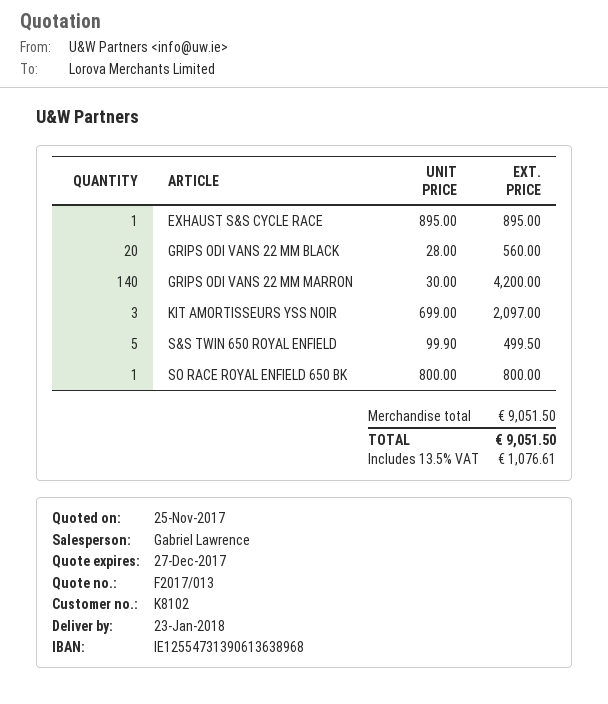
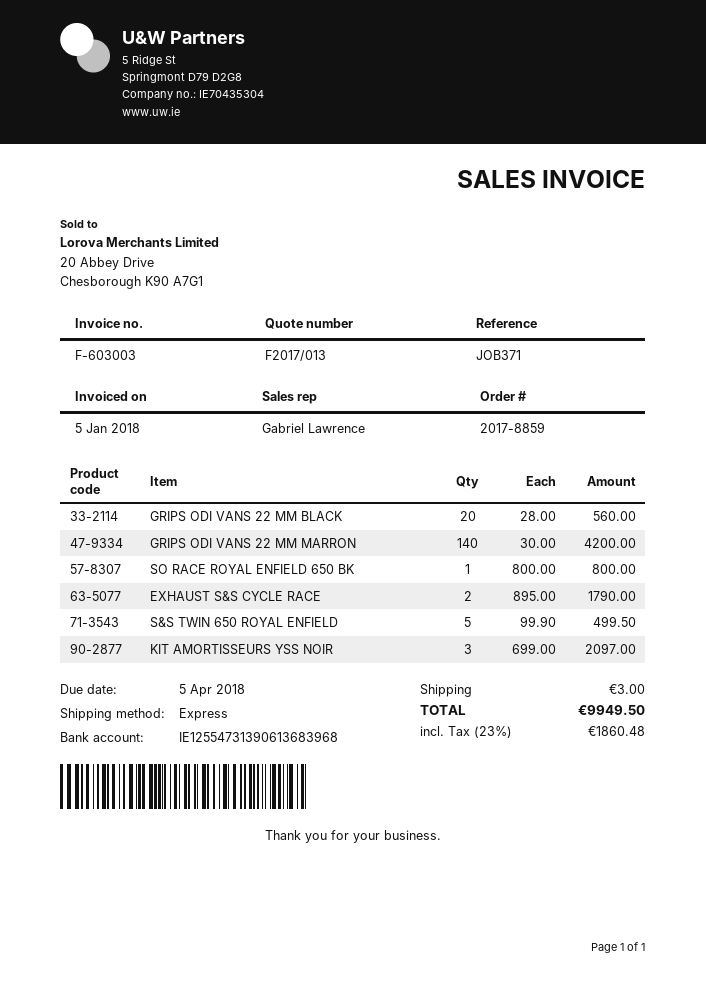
bank account: IE12554731390613638968 -> IE12554731390613683968
EXHAUST S&S CYCLE RACE: 1 x 895.00 = 895.00 -> 2 x 895.00 = 1790.00
shipping: none -> 3.00
tax: 13.5% = 1076.61 -> 23% = 1860.48
total: 9051.50 -> 9949.50

